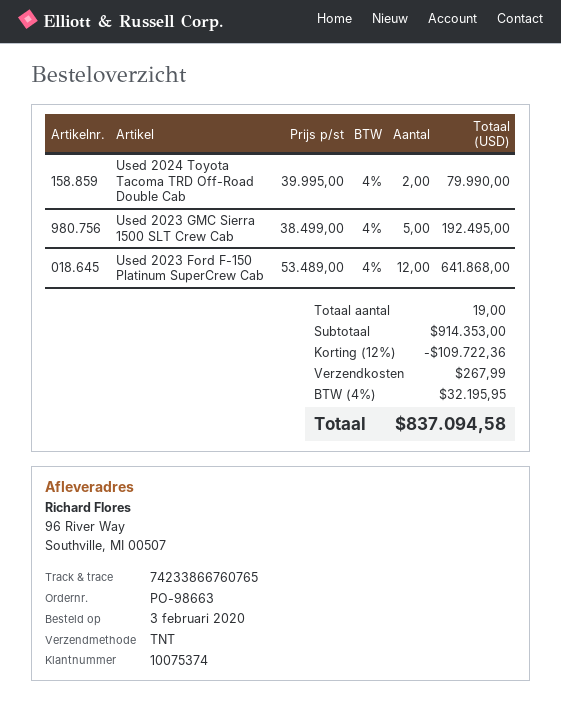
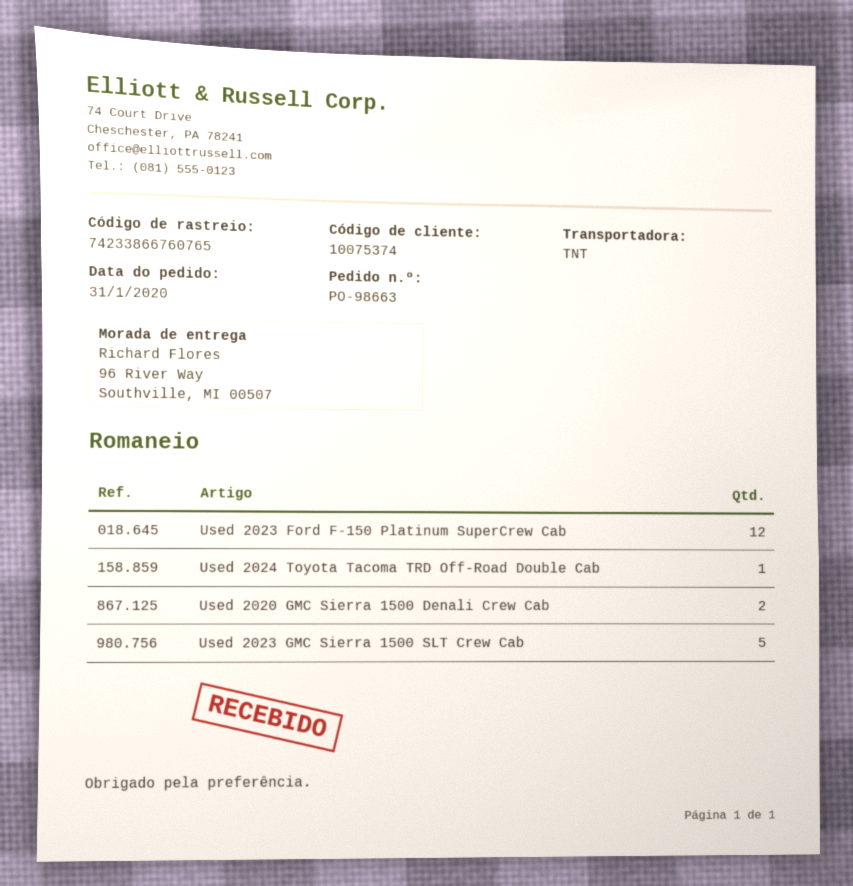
order date: 2020-02-03 -> 2020-01-31
Used 2024 Toyota Tacoma TRD Off-Road Double Cab: 2 -> 1
Used 2020 GMC Sierra 1500 Denali Crew Cab: none -> 2

